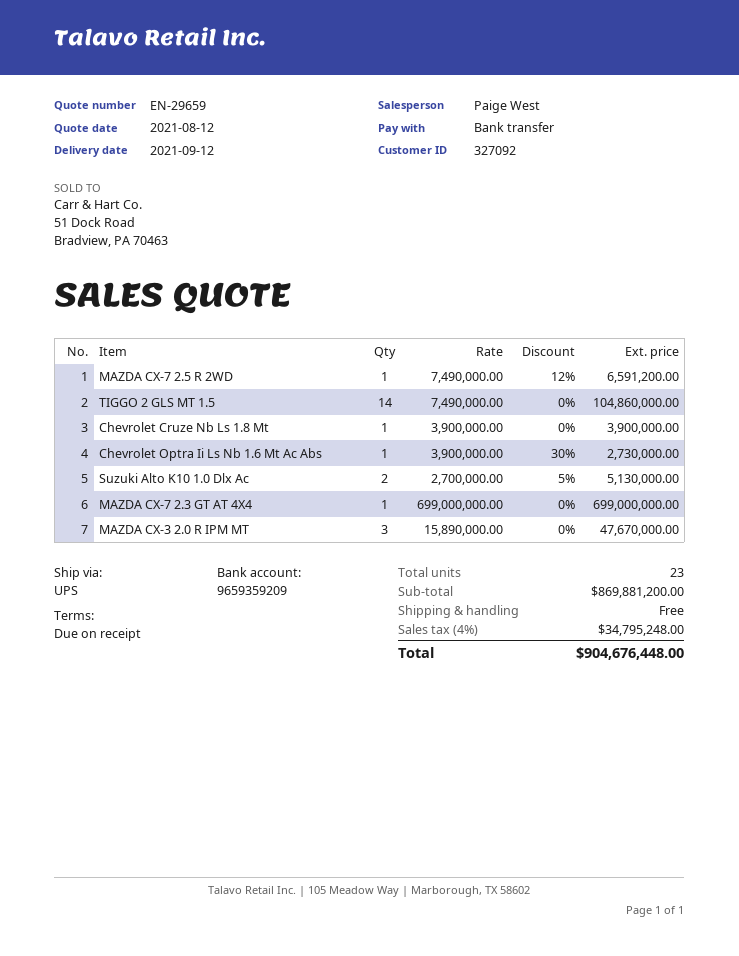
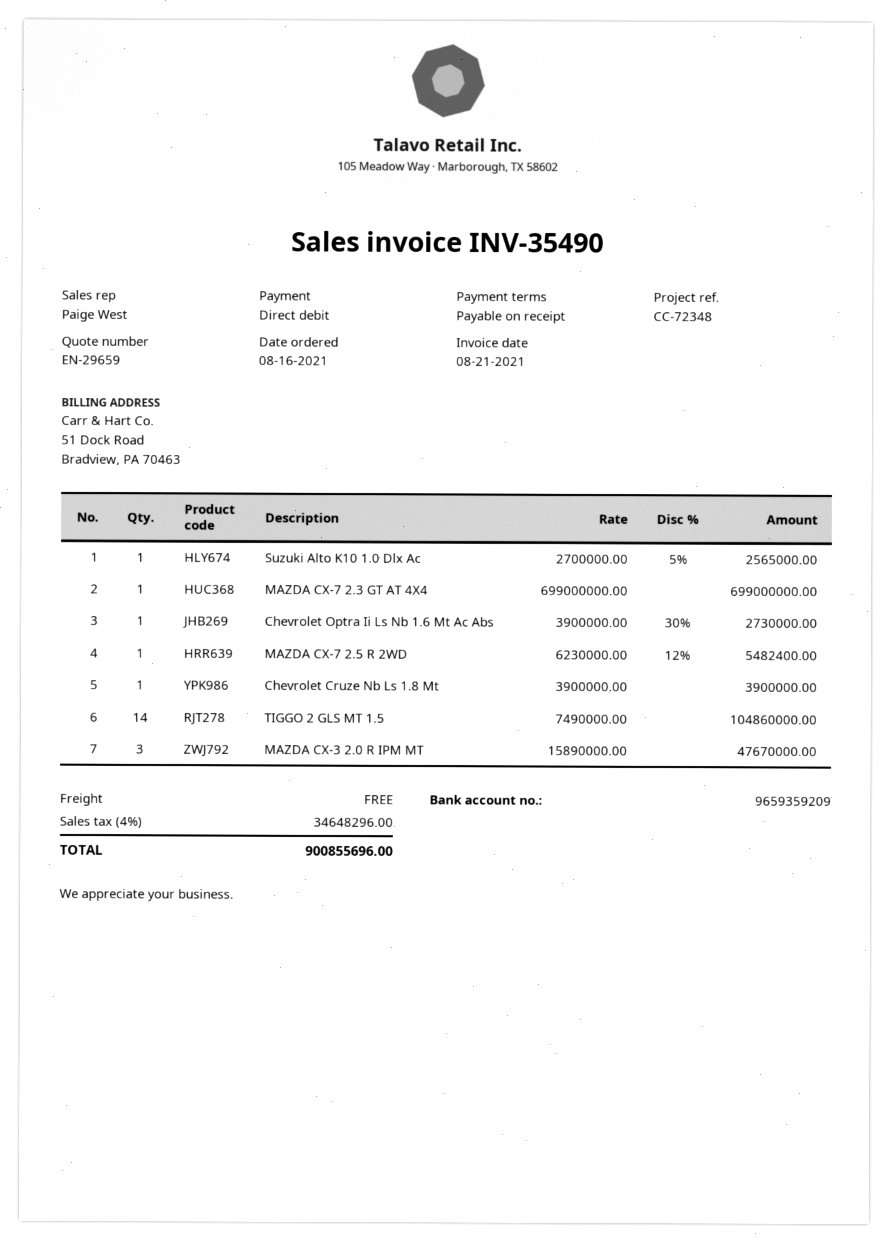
payment method: bank transfer -> direct debit
MAZDA CX-7 2.5 R 2WD: 1 x 7490000.00 - 12% = 6591200.00 -> 1 x 6230000.00 - 12% = 5482400.00
Suzuki Alto K10 1.0 Dlx Ac: 2 x 2700000.00 - 5% = 5130000.00 -> 1 x 2700000.00 - 5% = 2565000.00
tax: 4% = 34795248.00 -> 4% = 34648296.00
total: 904676448.00 -> 900855696.00

